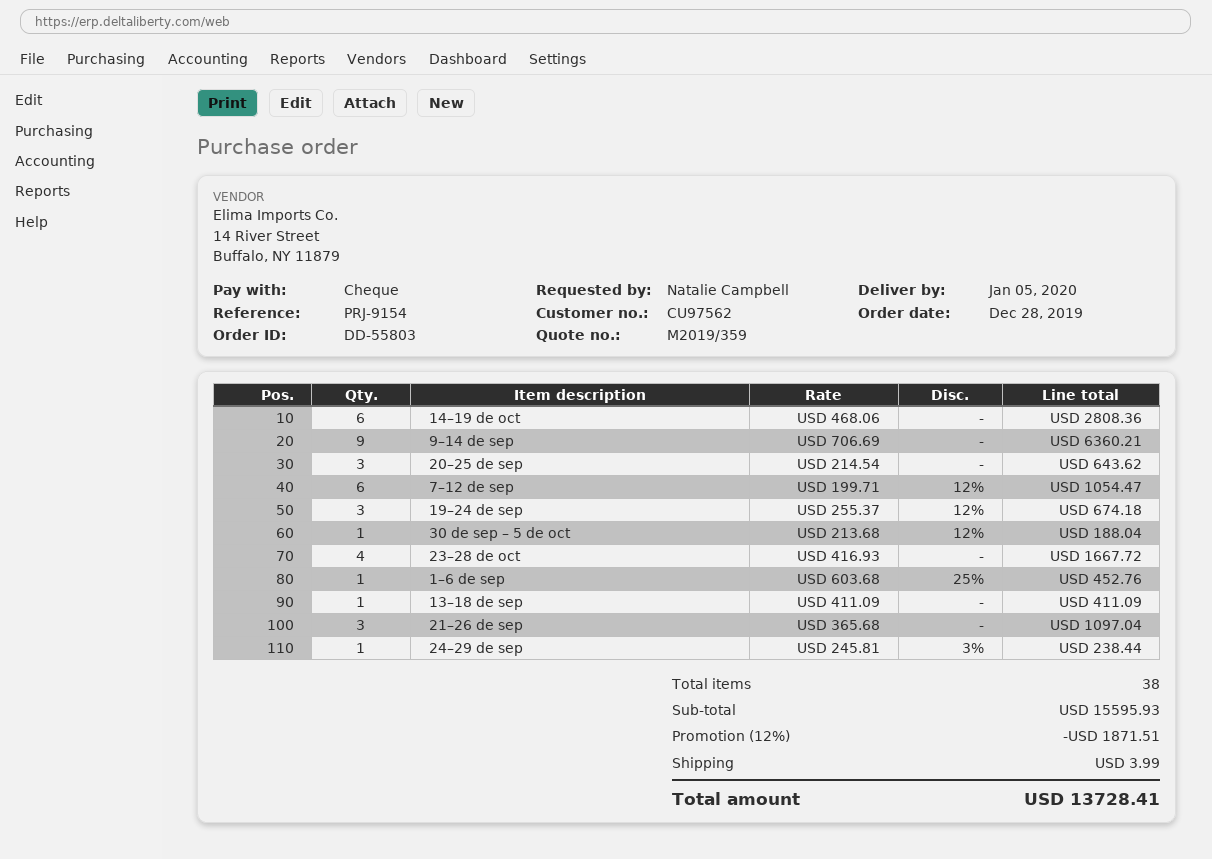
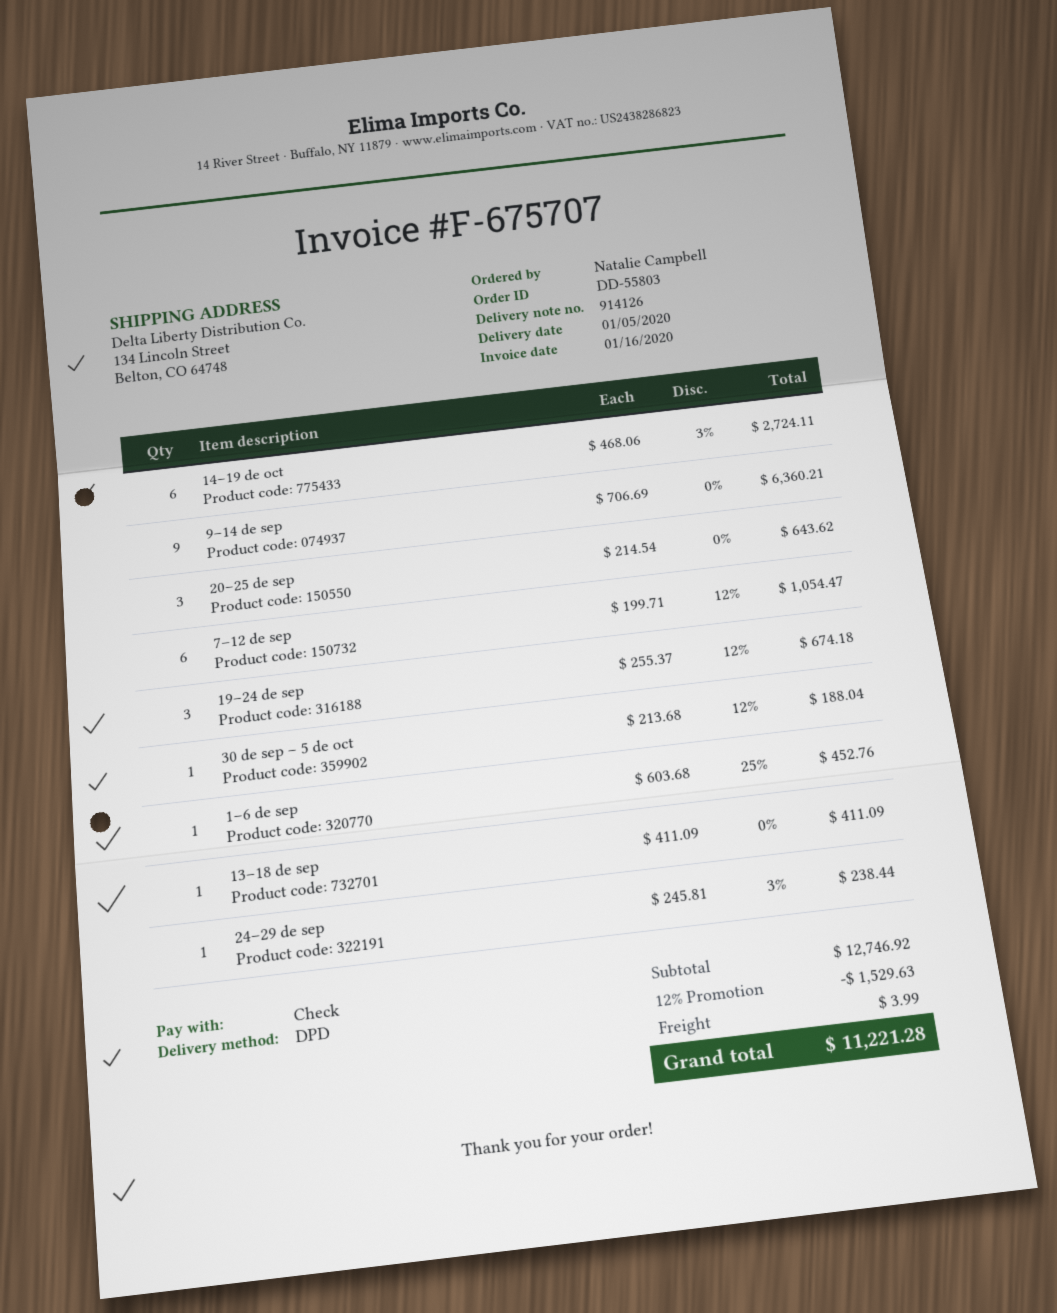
14–19 de oct: 6 x 468.06 = 2808.36 -> 6 x 468.06 - 3% = 2724.11
23–28 de oct: 4 x 416.93 = 1667.72 -> none
21–26 de sep: 3 x 365.68 = 1097.04 -> none
subtotal: 15595.93 -> 12746.92
discount: 12% = 1871.51 -> 12% = 1529.63
total: 13728.41 -> 11221.28

